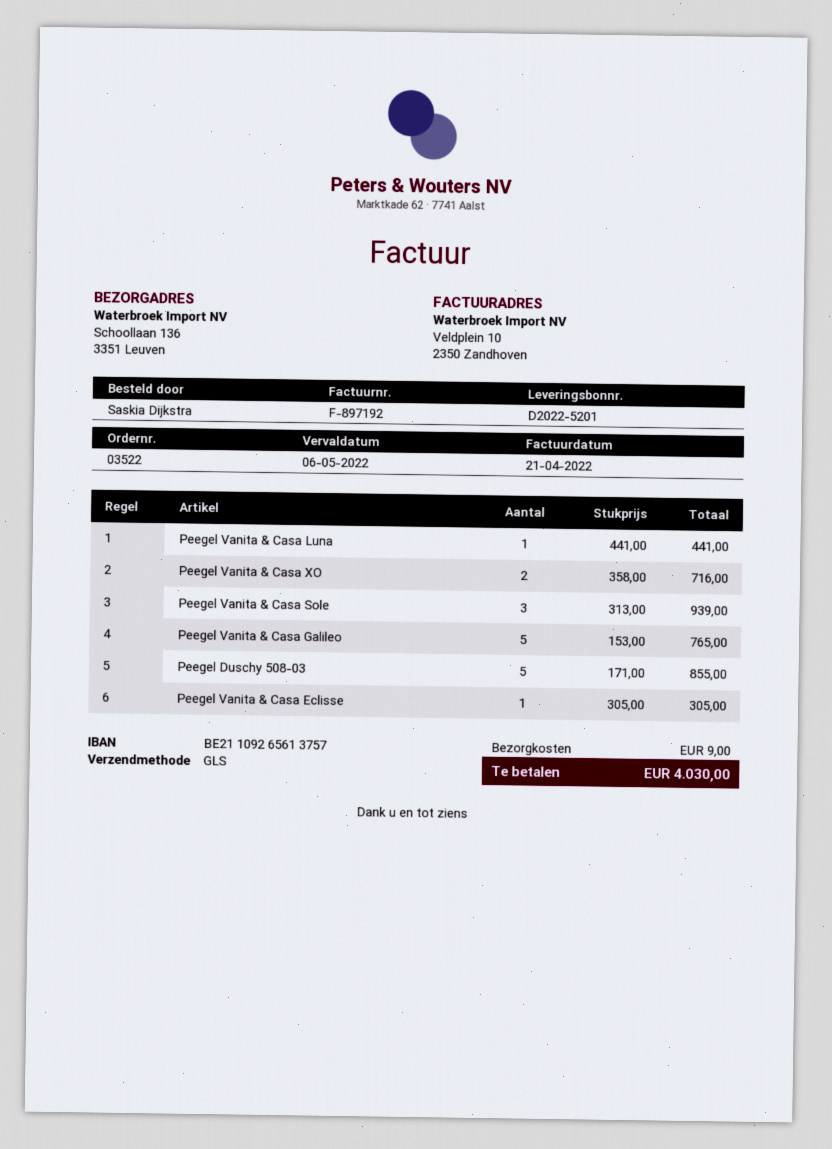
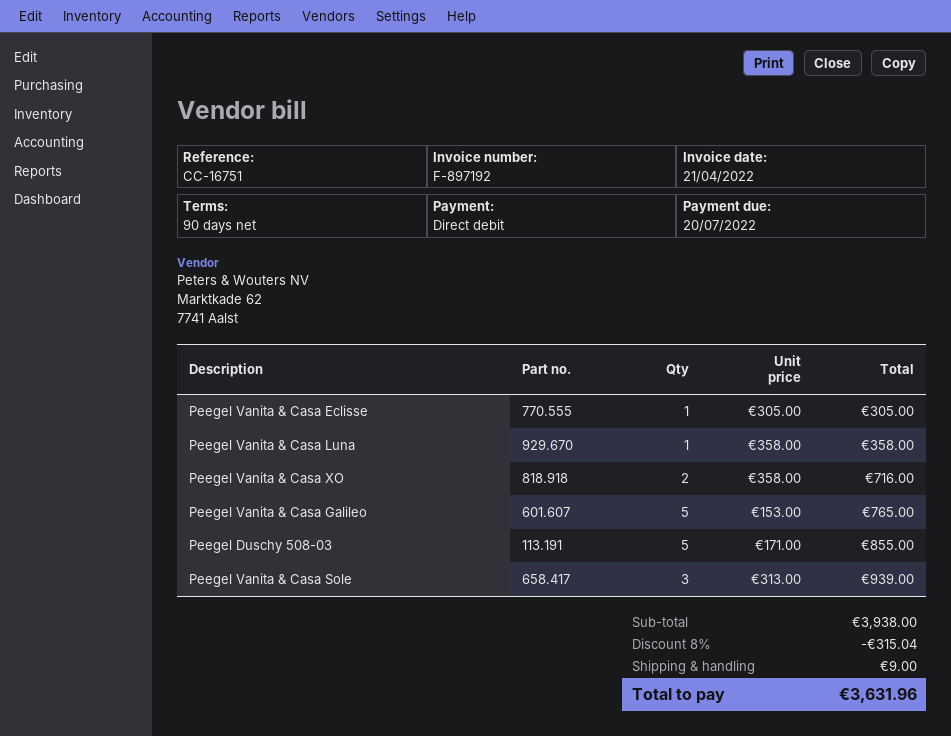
due date: 2022-05-06 -> 2022-07-20
Peegel Vanita & Casa Luna: 1 x 441.00 = 441.00 -> 1 x 358.00 = 358.00
discount: none -> 8% = 315.04
total: 4030.00 -> 3631.96

